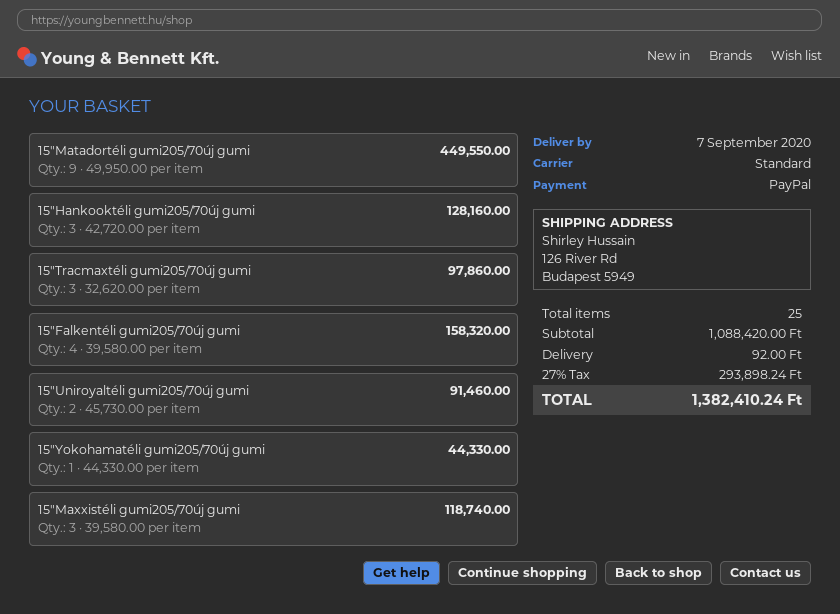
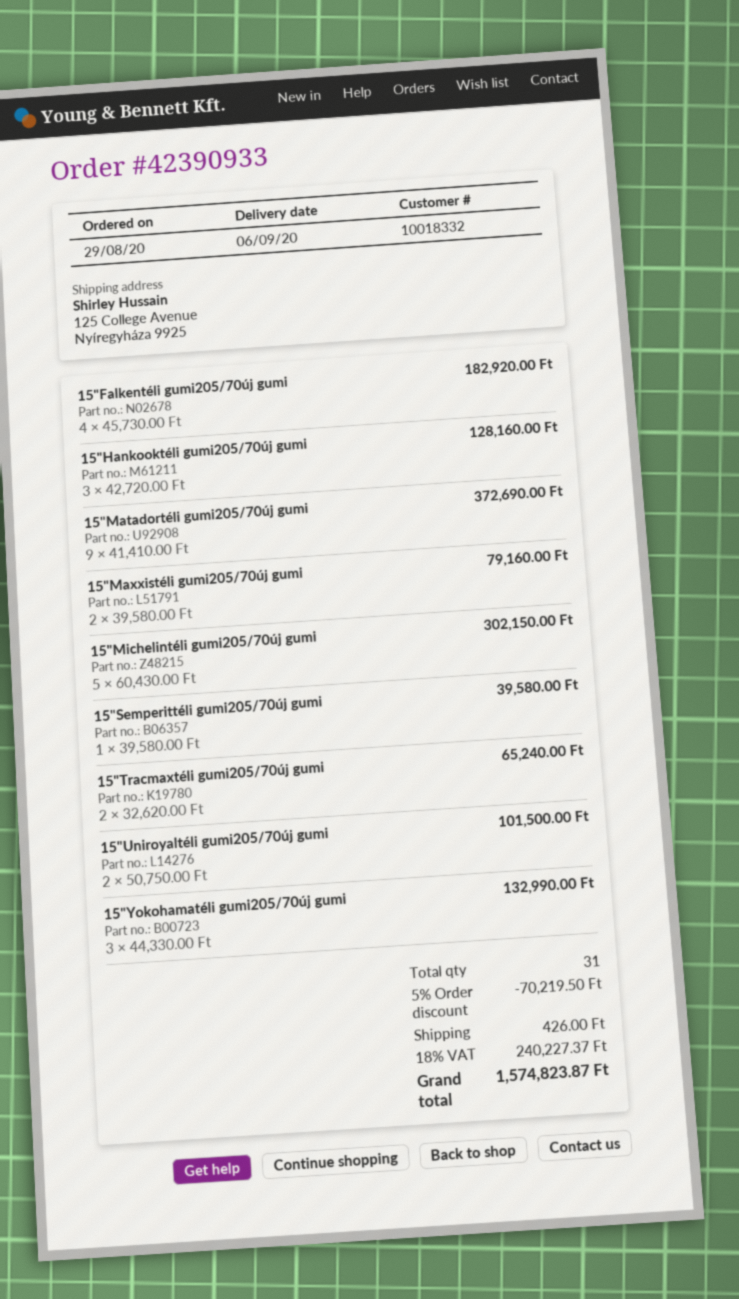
delivery date: 2020-09-07 -> 2020-09-06
ship to: 126 River Rd, Budapest 5949 -> 125 College Avenue, Nyíregyháza 9925
15"Matadortéli gumi205/70új gumi: 9 x 49950.00 = 449550.00 -> 9 x 41410.00 = 372690.00
15"Tracmaxtéli gumi205/70új gumi: 3 x 32620.00 = 97860.00 -> 2 x 32620.00 = 65240.00
15"Falkentéli gumi205/70új gumi: 4 x 39580.00 = 158320.00 -> 4 x 45730.00 = 182920.00
15"Uniroyaltéli gumi205/70új gumi: 2 x 45730.00 = 91460.00 -> 2 x 50750.00 = 101500.00
15"Yokohamatéli gumi205/70új gumi: 1 x 44330.00 = 44330.00 -> 3 x 44330.00 = 132990.00
15"Maxxistéli gumi205/70új gumi: 3 x 39580.00 = 118740.00 -> 2 x 39580.00 = 79160.00
15"Michelintéli gumi205/70új gumi: none -> 5 x 60430.00 = 302150.00
15"Semperittéli gumi205/70új gumi: none -> 1 x 39580.00 = 39580.00
total quantity: 25 -> 31
discount: none -> 5% = 70219.50
shipping: 92.00 -> 426.00
tax: 27% = 293898.24 -> 18% = 240227.37
total: 1382410.24 -> 1574823.87

